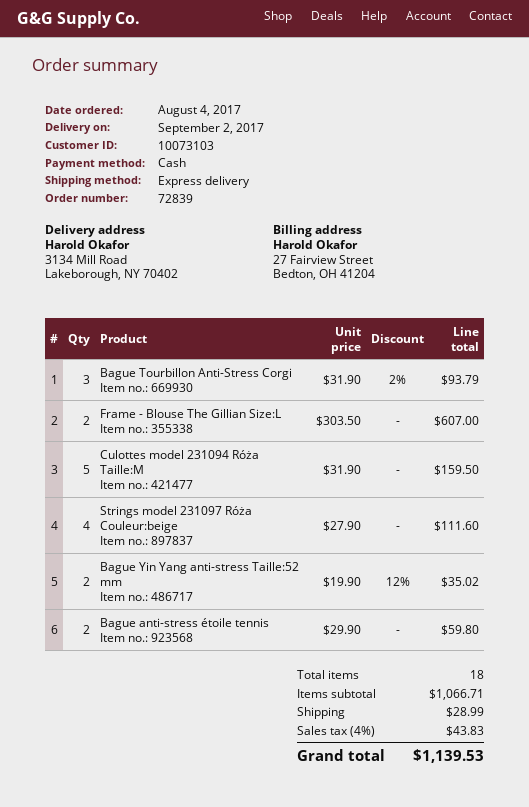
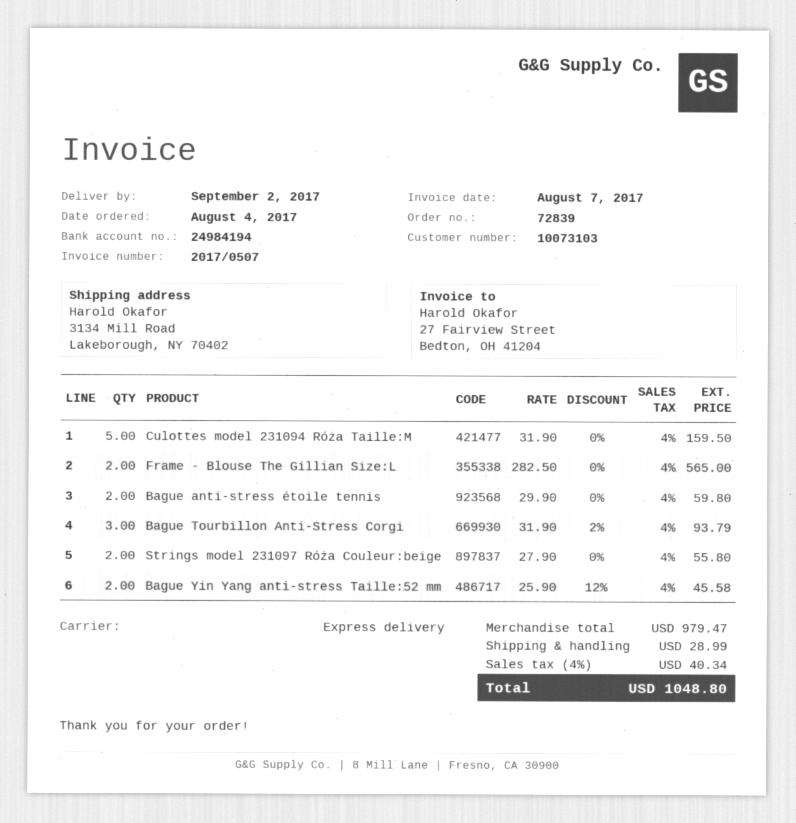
Frame - Blouse The Gillian Size:L: 2 x 303.50 = 607.00 -> 2 x 282.50 = 565.00
Strings model 231097 Róża Couleur:beige: 4 x 27.90 = 111.60 -> 2 x 27.90 = 55.80
Bague Yin Yang anti-stress Taille:52 mm: 2 x 19.90 - 12% = 35.02 -> 2 x 25.90 - 12% = 45.58
subtotal: 1066.71 -> 979.47
tax: 4% = 43.83 -> 4% = 40.34
total: 1139.53 -> 1048.80

